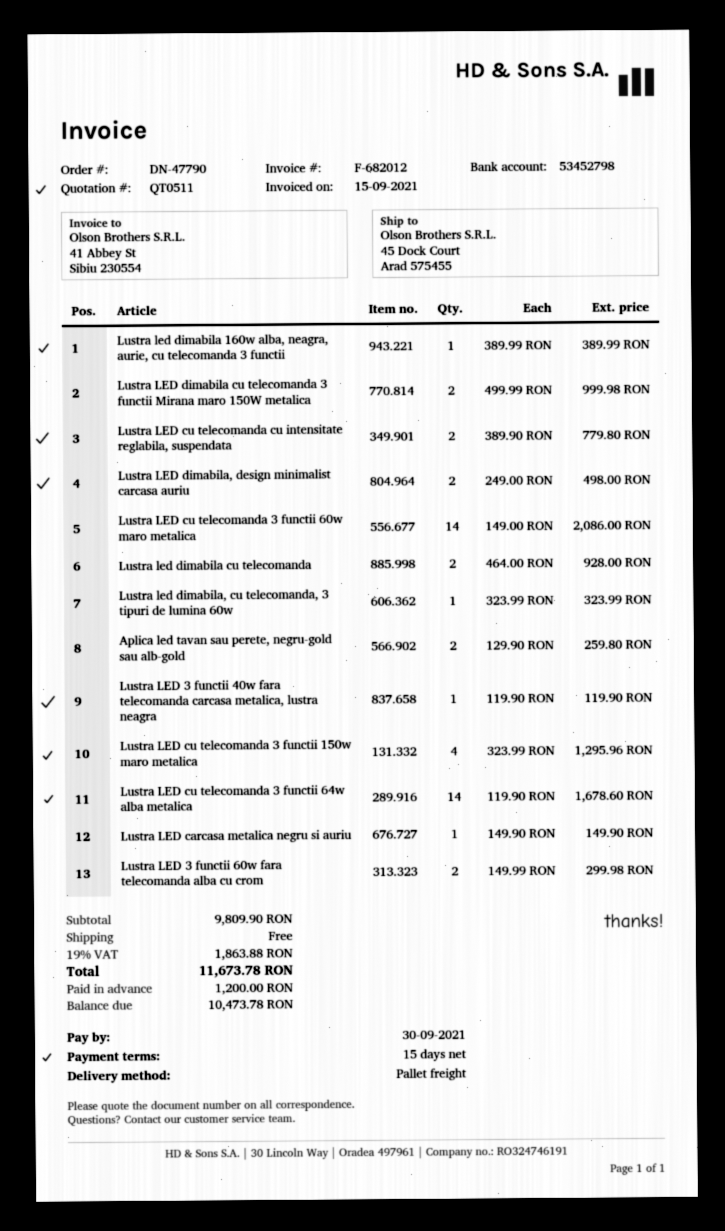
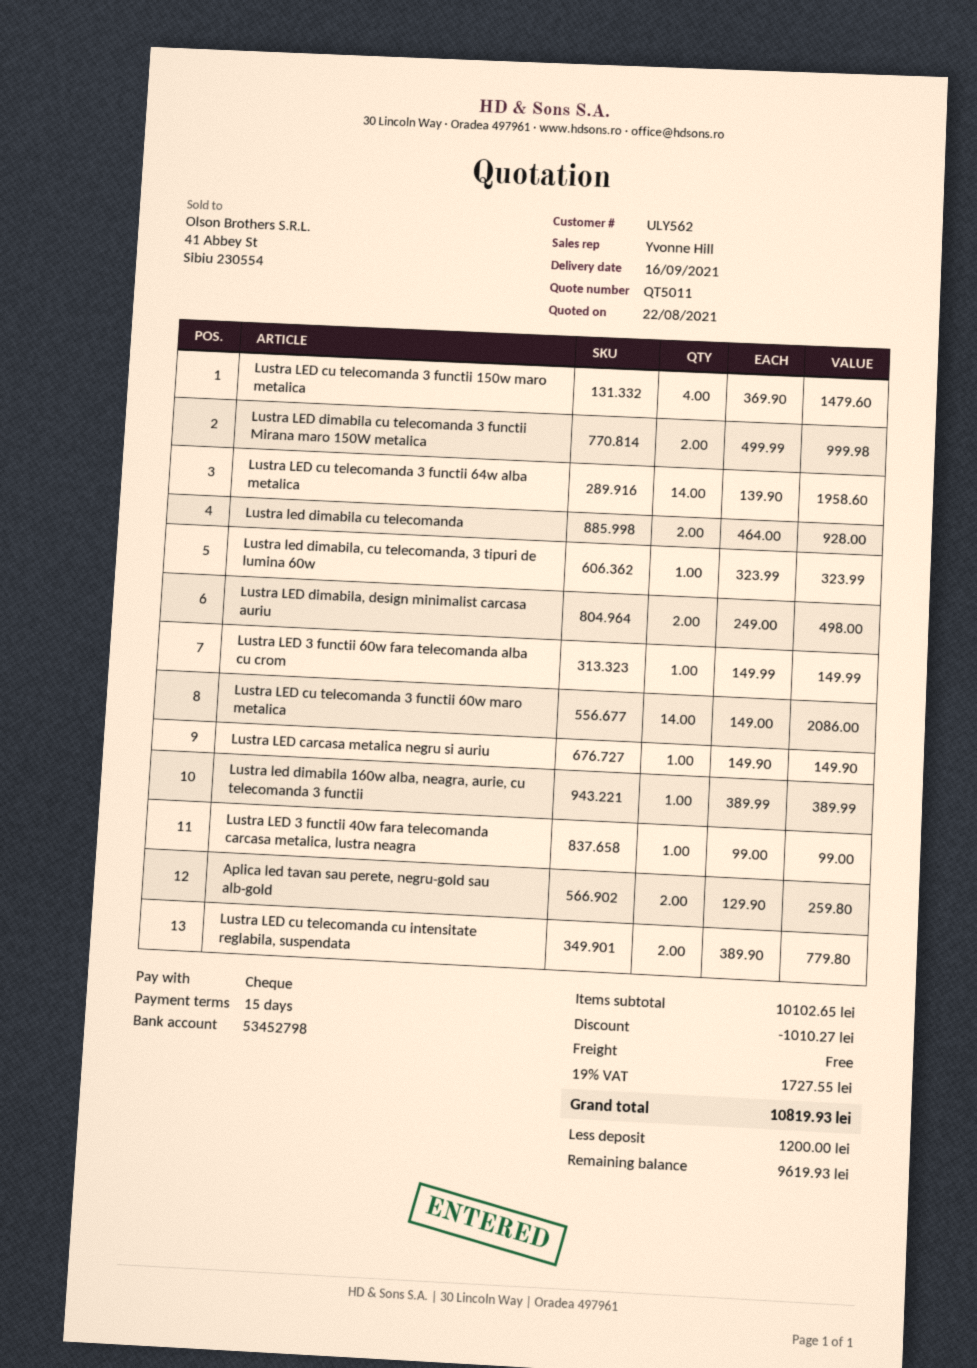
quote number: QT0511 -> QT5011
Lustra LED 3 functii 40w fara telecomanda carcasa metalica, lustra neagra: 1 x 119.90 = 119.90 -> 1 x 99.00 = 99.00
Lustra LED cu telecomanda 3 functii 150w maro metalica: 4 x 323.99 = 1295.96 -> 4 x 369.90 = 1479.60
Lustra LED cu telecomanda 3 functii 64w alba metalica: 14 x 119.90 = 1678.60 -> 14 x 139.90 = 1958.60
Lustra LED 3 functii 60w fara telecomanda alba cu crom: 2 x 149.99 = 299.98 -> 1 x 149.99 = 149.99
subtotal: 9809.90 -> 10102.65
discount: none -> 1010.27
tax: 19% = 1863.88 -> 19% = 1727.55
total: 11673.78 -> 10819.93
balance: 10473.78 -> 9619.93

